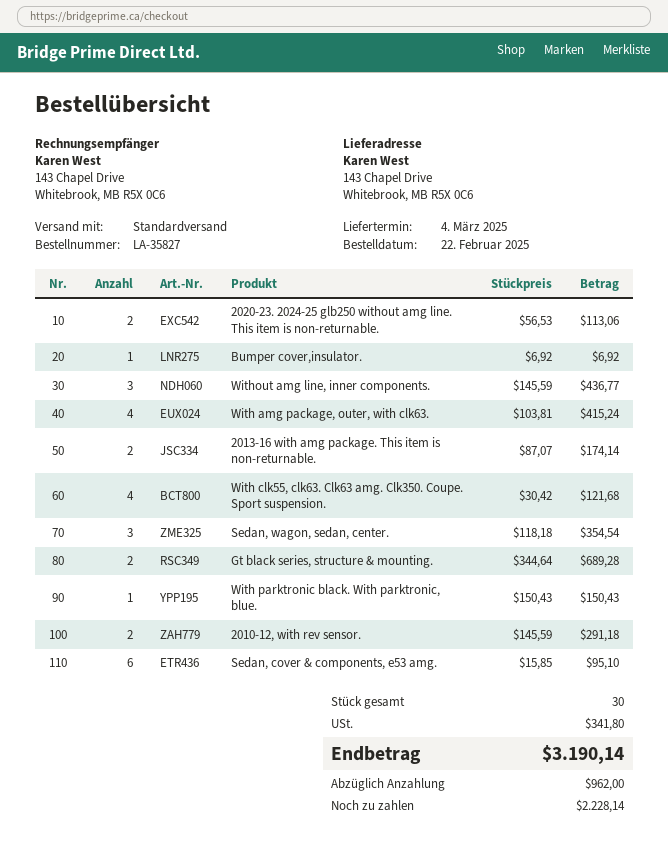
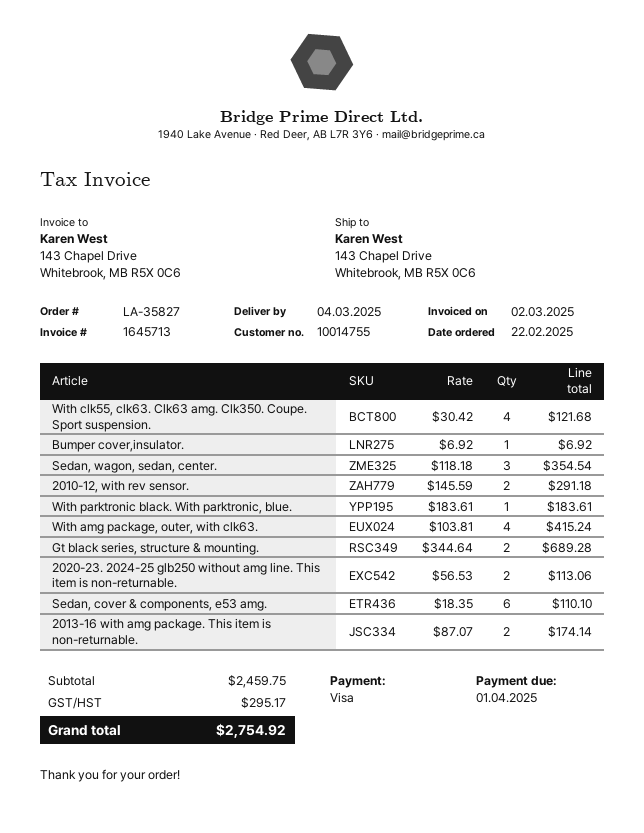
Without amg line, inner components.: 3 x 145.59 = 436.77 -> none
With parktronic black. With parktronic, blue.: 1 x 150.43 = 150.43 -> 1 x 183.61 = 183.61
Sedan, cover & components, e53 amg.: 6 x 15.85 = 95.10 -> 6 x 18.35 = 110.10
tax: 341.80 -> 295.17
total: 3190.14 -> 2754.92

